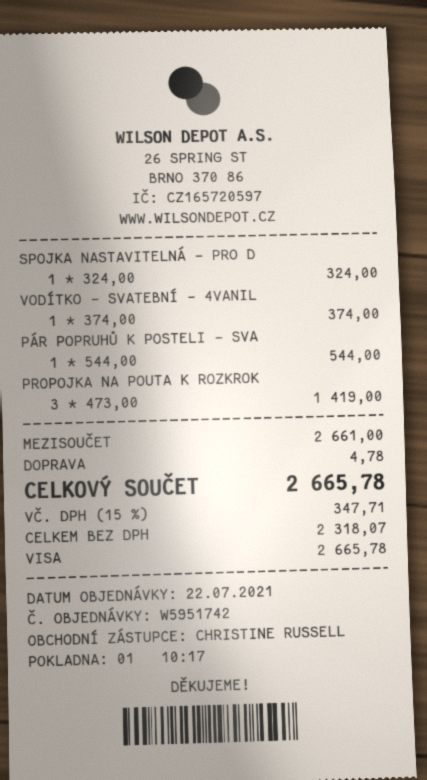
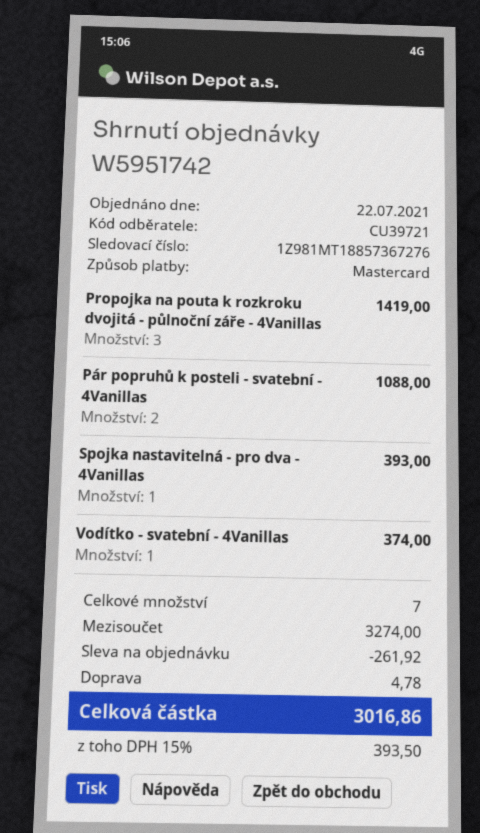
payment method: Visa -> Mastercard
SPOJKA NASTAVITELNÁ - PRO D: 1 for 324.00 -> 1 for 393.00
PÁR POPRUHŮ K POSTELI - SVA: 1 for 544.00 -> 2 for 1088.00
subtotal: 2661.00 -> 3274.00
discount: none -> 261.92
tax: 15% = 347.71 -> 15% = 393.50
total: 2665.78 -> 3016.86

